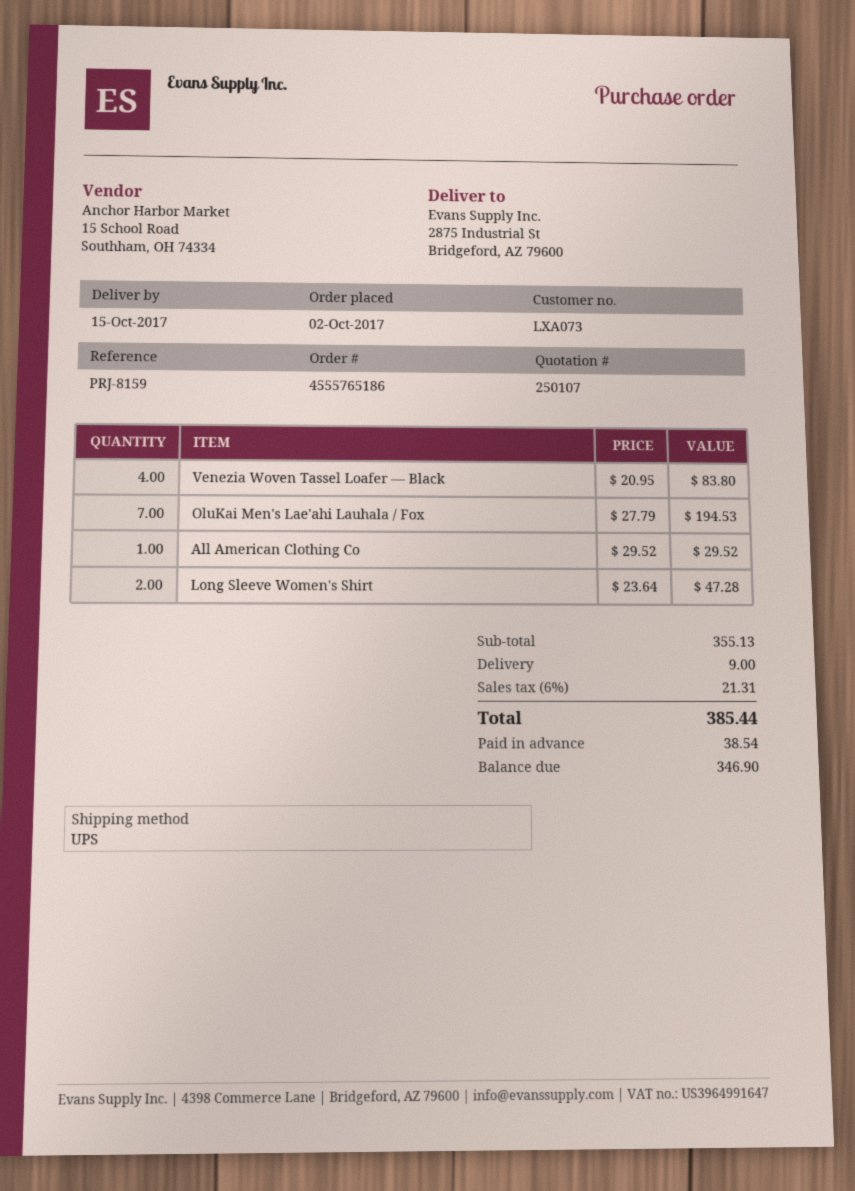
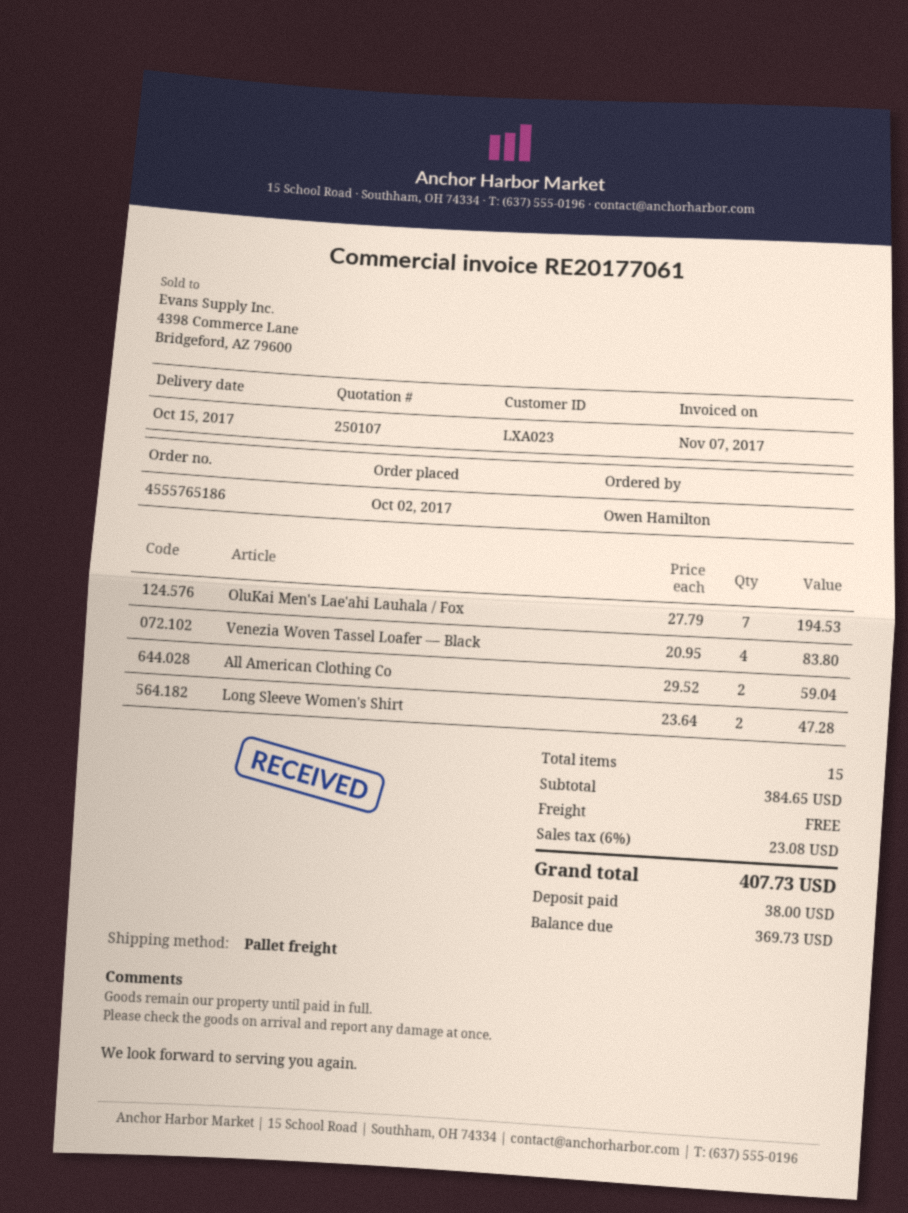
customer number: LXA073 -> LXA023
shipping method: UPS -> pallet freight
All American Clothing Co: 1 x 29.52 = 29.52 -> 2 x 29.52 = 59.04
subtotal: 355.13 -> 384.65
shipping: 9.00 -> 0.00
tax: 6% = 21.31 -> 6% = 23.08
total: 385.44 -> 407.73
deposit: 38.54 -> 38.00
balance: 346.90 -> 369.73

